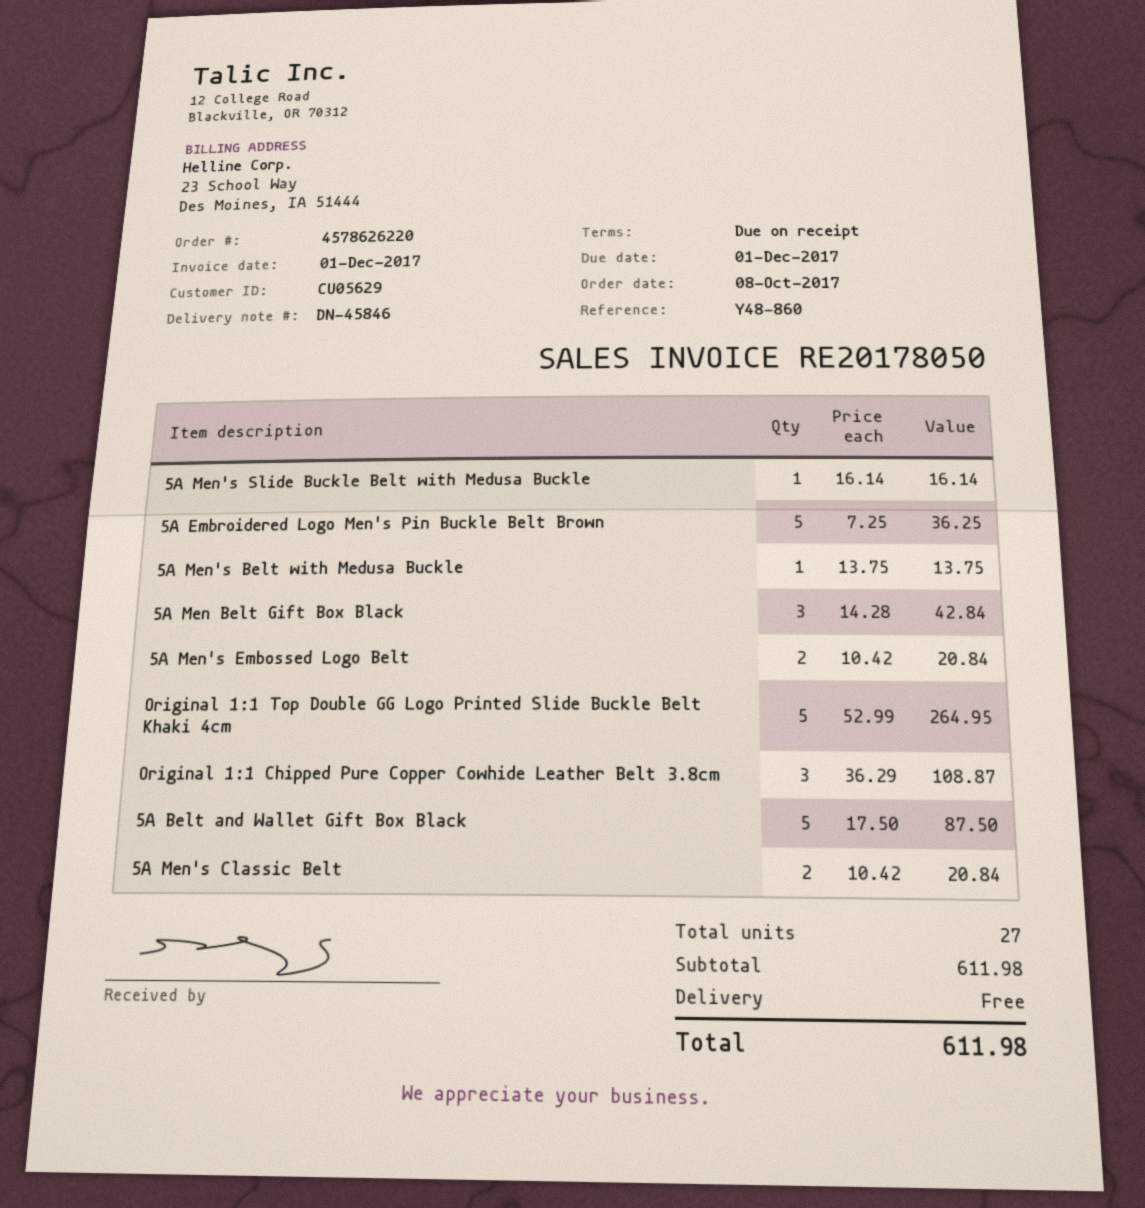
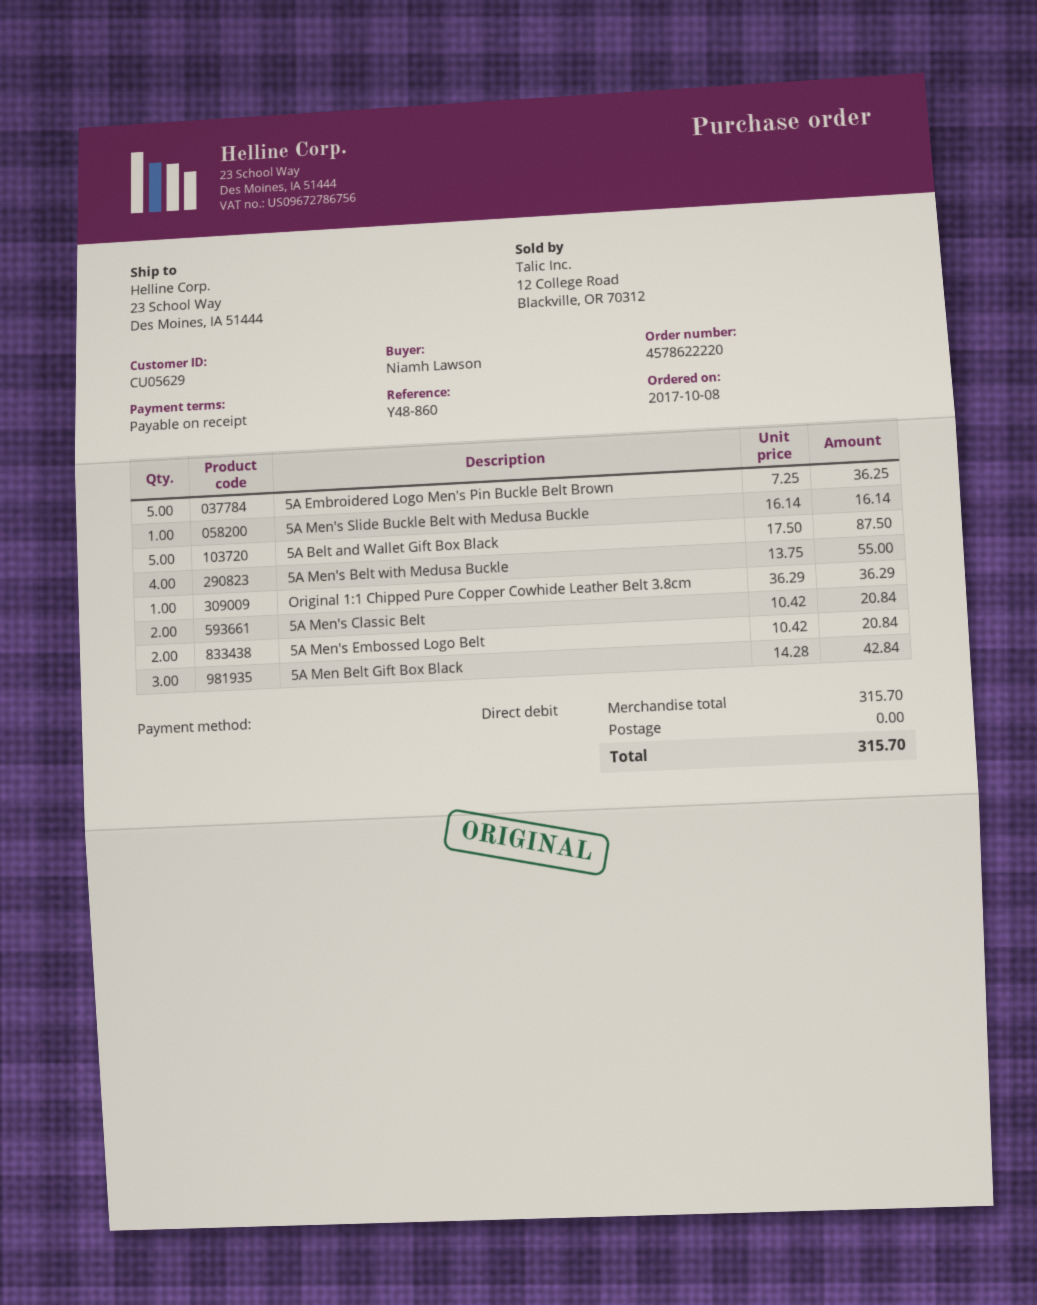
order number: 4578626220 -> 4578622220
5A Men's Belt with Medusa Buckle: 1 x 13.75 = 13.75 -> 4 x 13.75 = 55.00
Original 1:1 Top Double GG Logo Printed Slide Buckle Belt Khaki 4cm: 5 x 52.99 = 264.95 -> none
Original 1:1 Chipped Pure Copper Cowhide Leather Belt 3.8cm: 3 x 36.29 = 108.87 -> 1 x 36.29 = 36.29
subtotal: 611.98 -> 315.70
total: 611.98 -> 315.70

